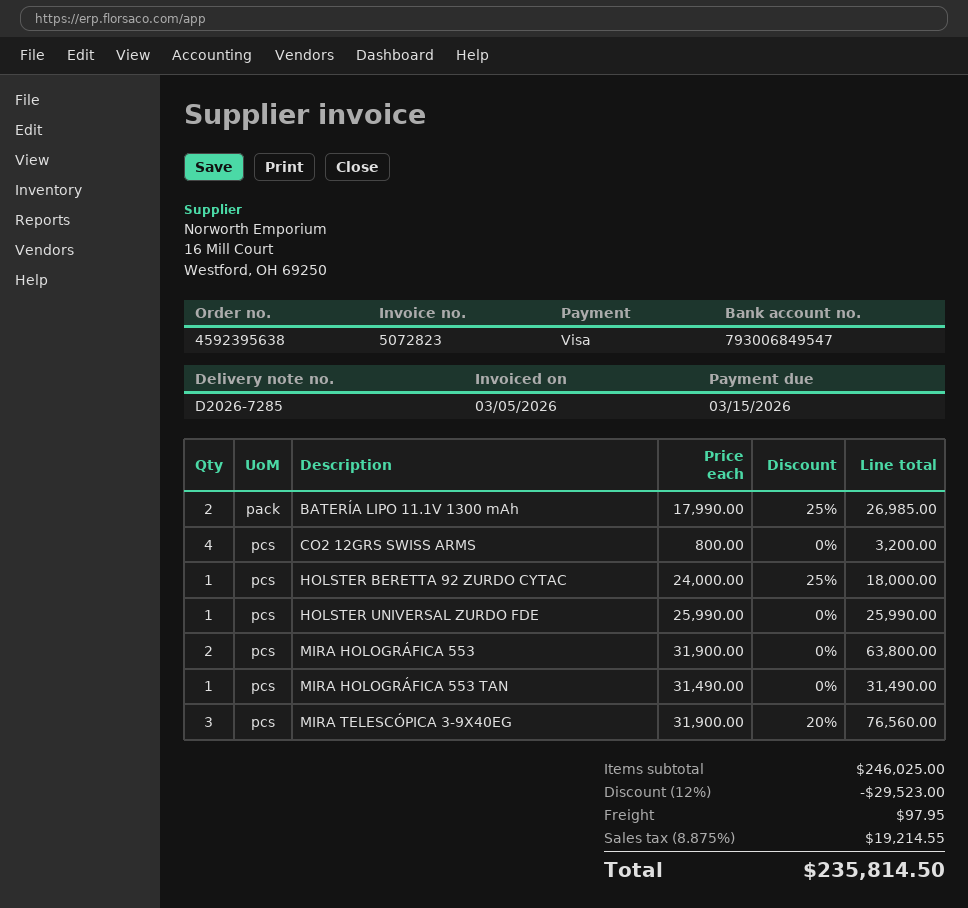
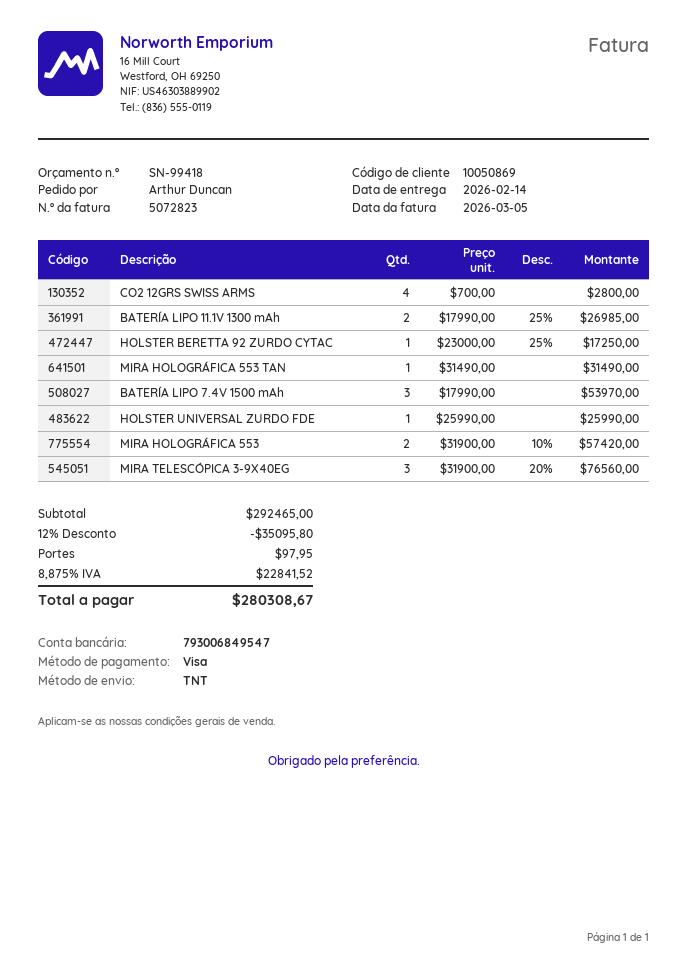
CO2 12GRS SWISS ARMS: 4 x 800.00 = 3200.00 -> 4 x 700.00 = 2800.00
HOLSTER BERETTA 92 ZURDO CYTAC: 1 x 24000.00 - 25% = 18000.00 -> 1 x 23000.00 - 25% = 17250.00
MIRA HOLOGRÁFICA 553: 2 x 31900.00 = 63800.00 -> 2 x 31900.00 - 10% = 57420.00
BATERÍA LIPO 7.4V 1500 mAh: none -> 3 x 17990.00 = 53970.00
subtotal: 246025.00 -> 292465.00
discount: 12% = 29523.00 -> 12% = 35095.80
tax: 8.875% = 19214.55 -> 8.875% = 22841.52
total: 235814.50 -> 280308.67

